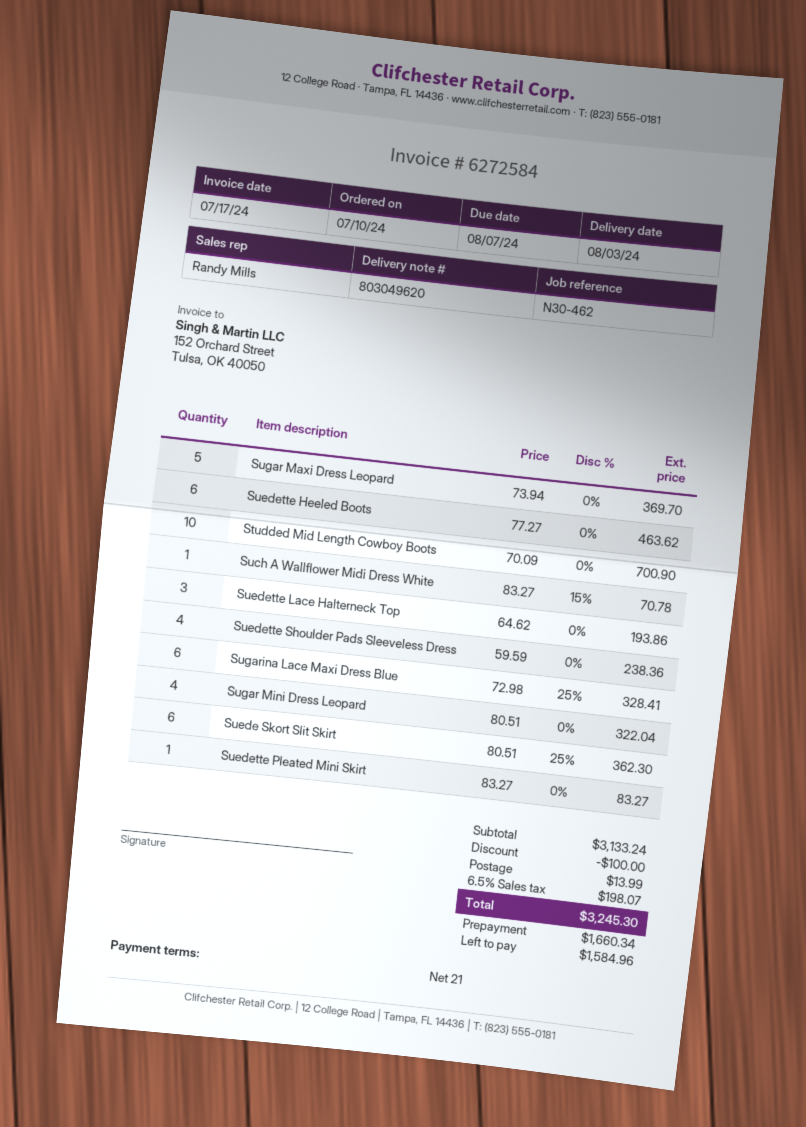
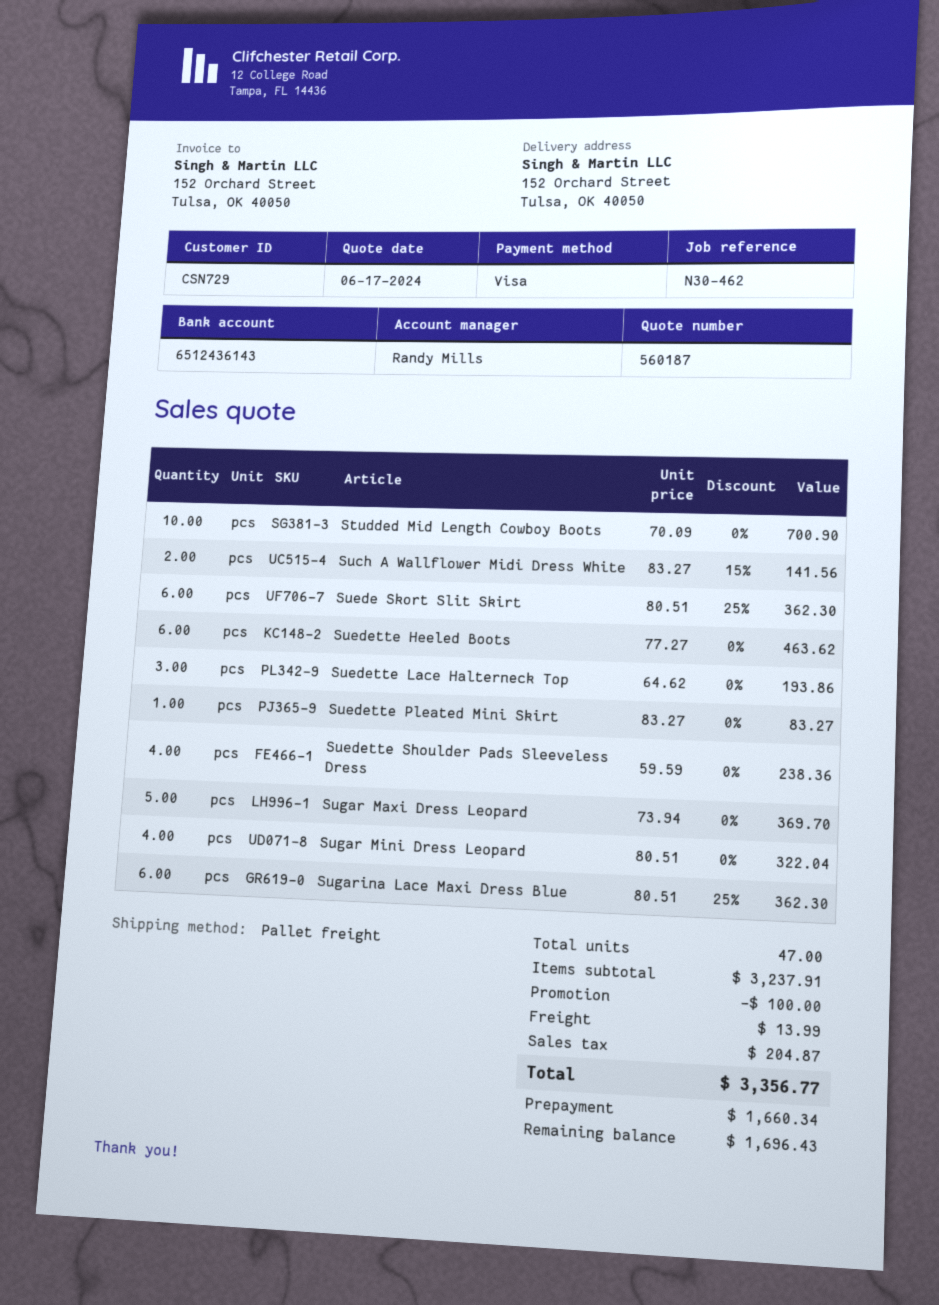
Such A Wallflower Midi Dress White: 1 x 83.27 - 15% = 70.78 -> 2 x 83.27 - 15% = 141.56
Sugarina Lace Maxi Dress Blue: 6 x 72.98 - 25% = 328.41 -> 6 x 80.51 - 25% = 362.30
subtotal: 3133.24 -> 3237.91
tax: 198.07 -> 204.87
total: 3245.30 -> 3356.77
balance: 1584.96 -> 1696.43

